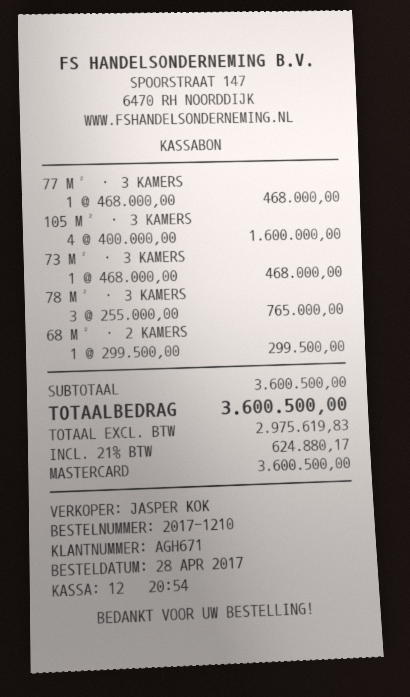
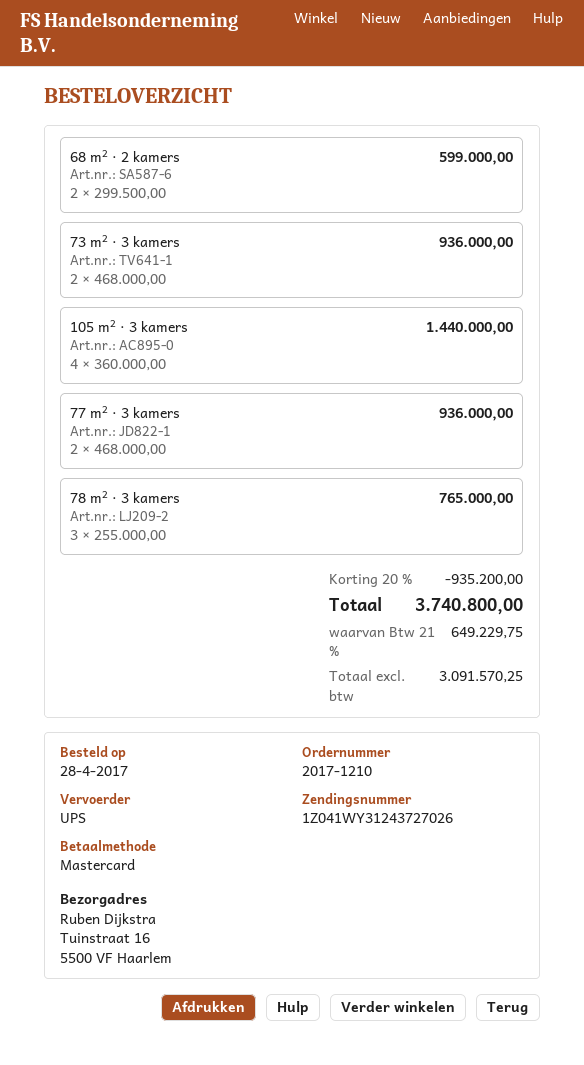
77 M² · 3 KAMERS: 1 x 468000.00 = 468000.00 -> 2 x 468000.00 = 936000.00
105 M² · 3 KAMERS: 4 x 400000.00 = 1600000.00 -> 4 x 360000.00 = 1440000.00
73 M² · 3 KAMERS: 1 x 468000.00 = 468000.00 -> 2 x 468000.00 = 936000.00
68 M² · 2 KAMERS: 1 x 299500.00 = 299500.00 -> 2 x 299500.00 = 599000.00
discount: none -> 20% = 935200.00
net: 2975619.83 -> 3091570.25
tax: 21% = 624880.17 -> 21% = 649229.75
total: 3600500.00 -> 3740800.00

